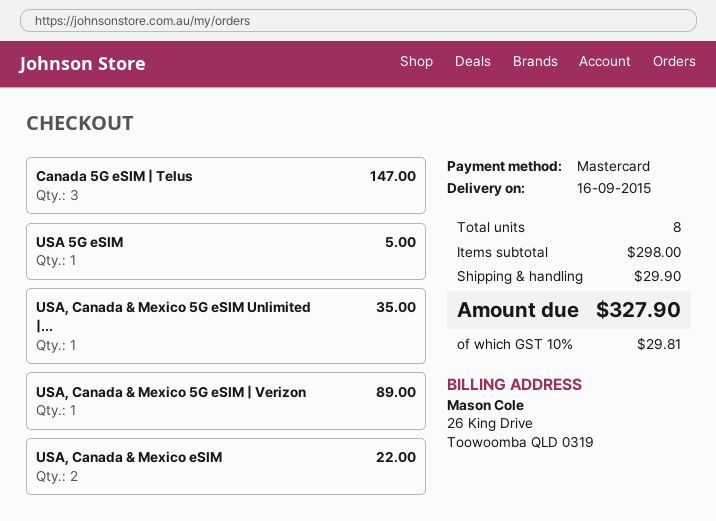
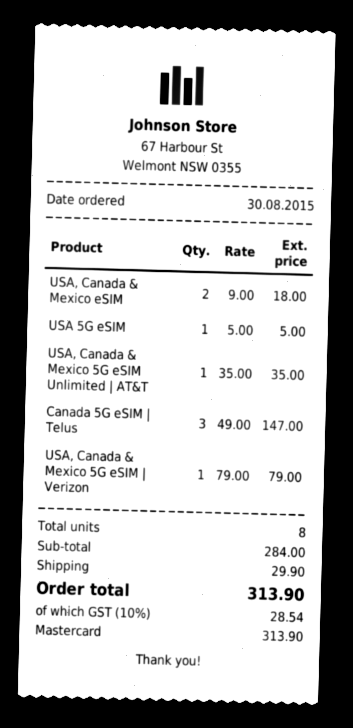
USA, Canada & Mexico 5G eSIM | Verizon: 1 for 89.00 -> 1 for 79.00
USA, Canada & Mexico eSIM: 2 for 22.00 -> 2 for 18.00
subtotal: 298.00 -> 284.00
tax: 10% = 29.81 -> 10% = 28.54
total: 327.90 -> 313.90

